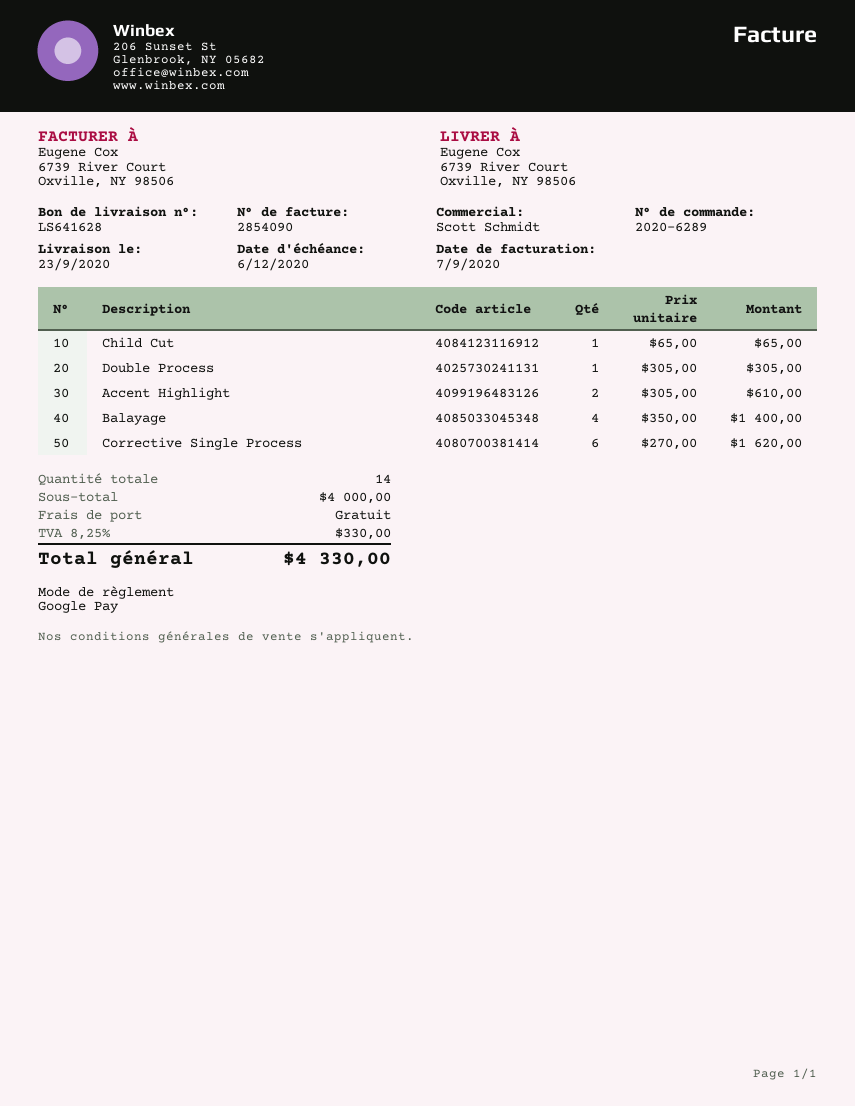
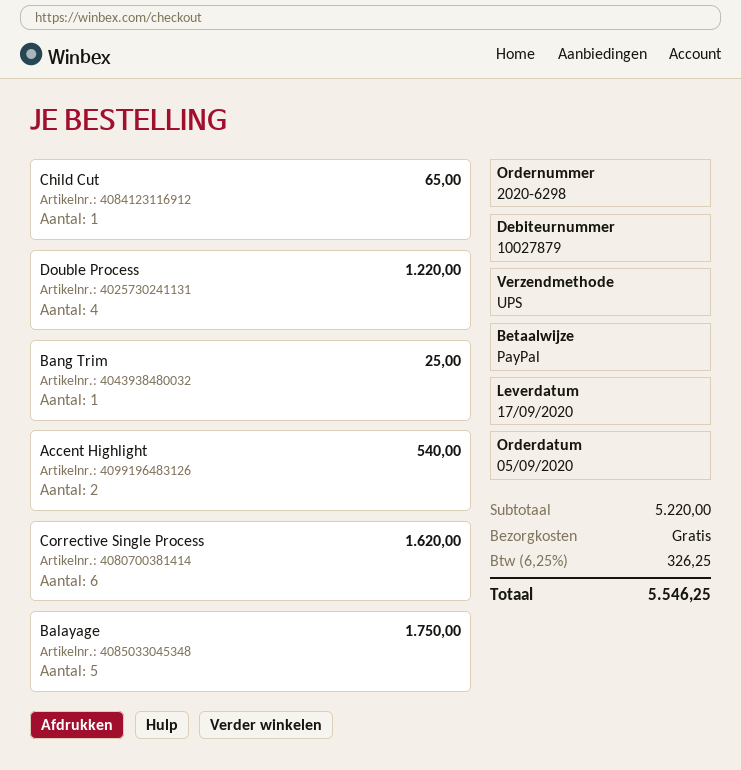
order number: 2020-6289 -> 2020-6298
delivery date: 2020-09-23 -> 2020-09-17
payment method: Google Pay -> PayPal
Double Process: 1 for 305.00 -> 4 for 1220.00
Accent Highlight: 2 for 610.00 -> 2 for 540.00
Balayage: 4 for 1400.00 -> 5 for 1750.00
Bang Trim: none -> 1 for 25.00
subtotal: 4000.00 -> 5220.00
tax: 8.25% = 330.00 -> 6.25% = 326.25
total: 4330.00 -> 5546.25

